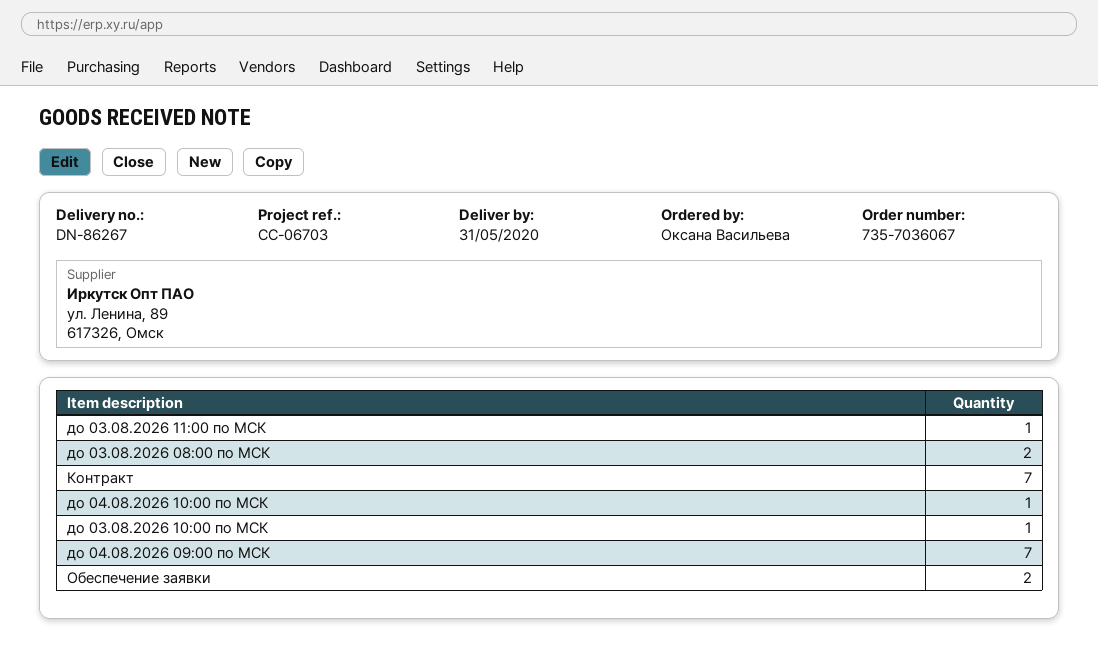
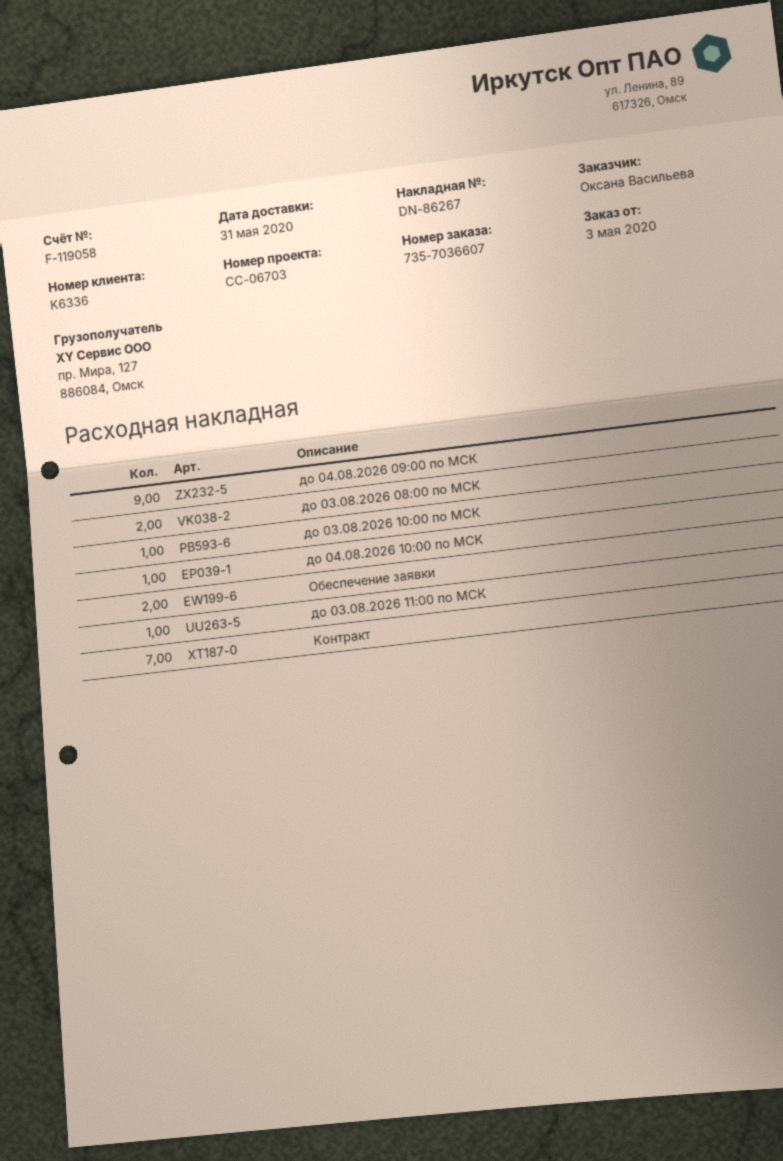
order number: 735-7036067 -> 735-7036607
до 04.08.2026 09:00 по МСК: 7 -> 9

